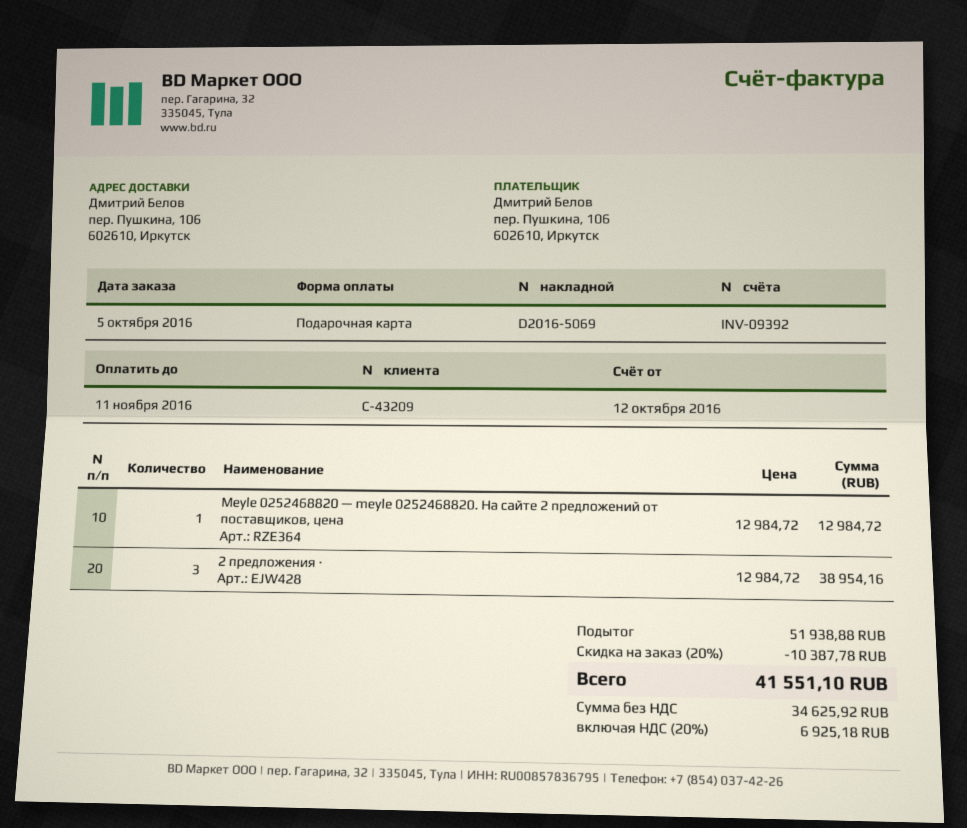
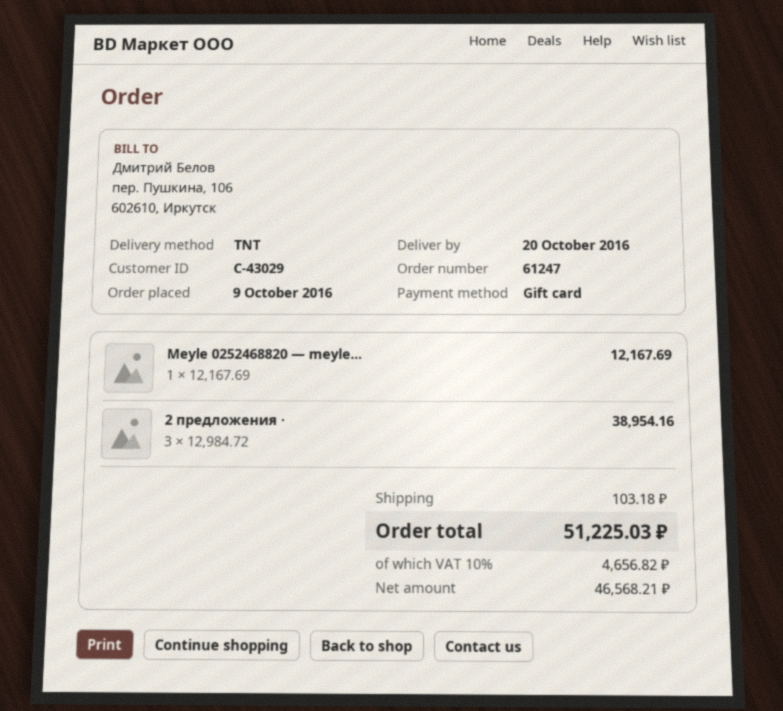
order date: 2016-10-05 -> 2016-10-09
customer number: C-43209 -> C-43029
Meyle 0252468820 — meyle 0252468820. На сайте 2 предложений от поставщиков, цена: 1 x 12984.72 = 12984.72 -> 1 x 12167.69 = 12167.69
discount: 20% = 10387.78 -> none
shipping: none -> 103.18
net: 34625.92 -> 46568.21
tax: 20% = 6925.18 -> 10% = 4656.82
total: 41551.10 -> 51225.03

